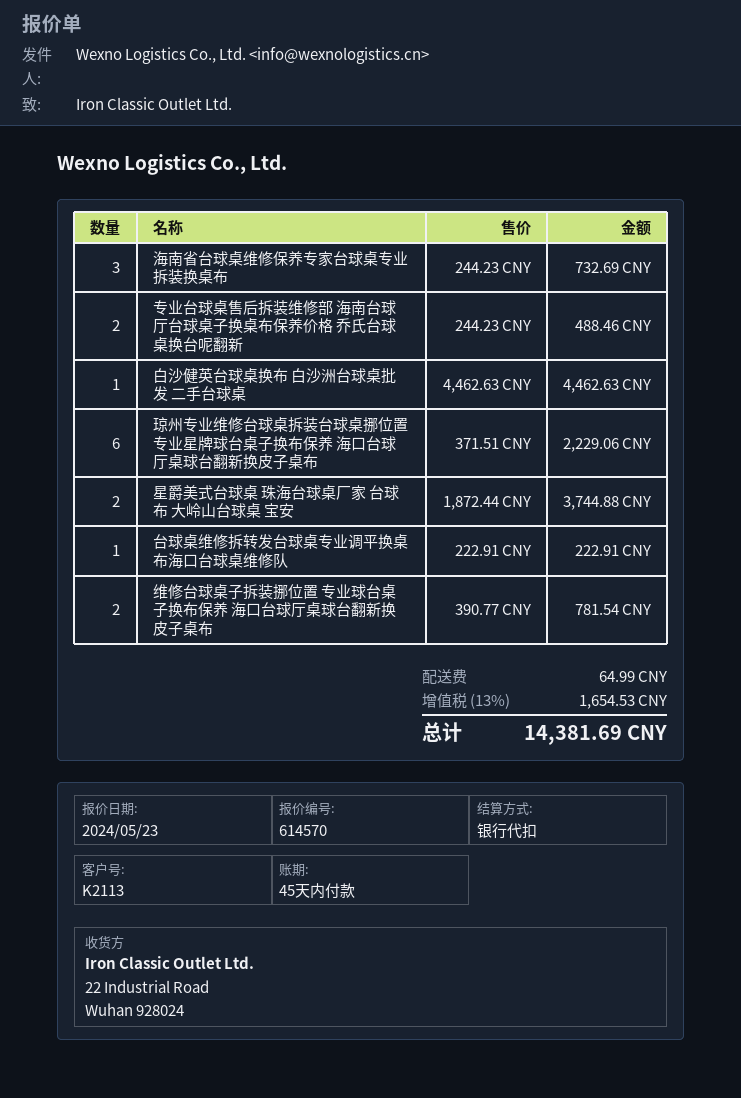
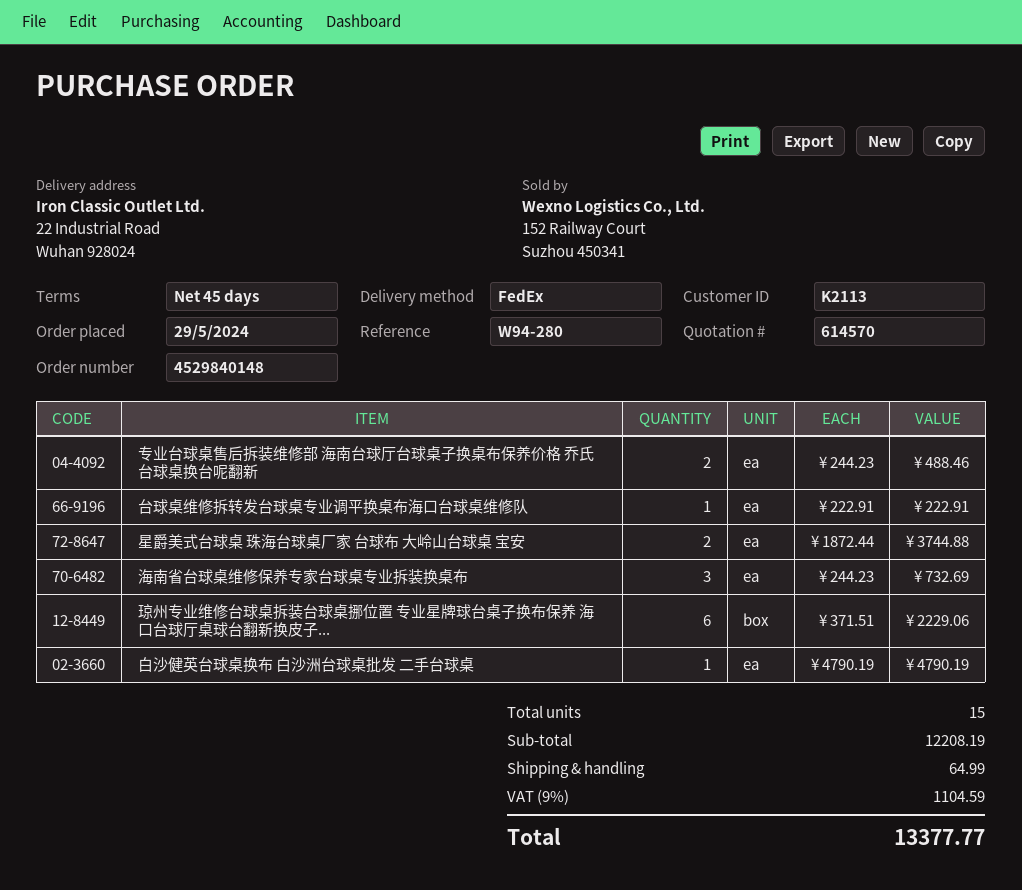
白沙健英台球桌换布 白沙洲台球桌批发 二手台球桌: 1 x 4462.63 = 4462.63 -> 1 x 4790.19 = 4790.19
维修台球桌子拆装挪位置 专业球台桌子换布保养 海口台球厅桌球台翻新换皮子桌布: 2 x 390.77 = 781.54 -> none
tax: 13% = 1654.53 -> 9% = 1104.59
total: 14381.69 -> 13377.77

